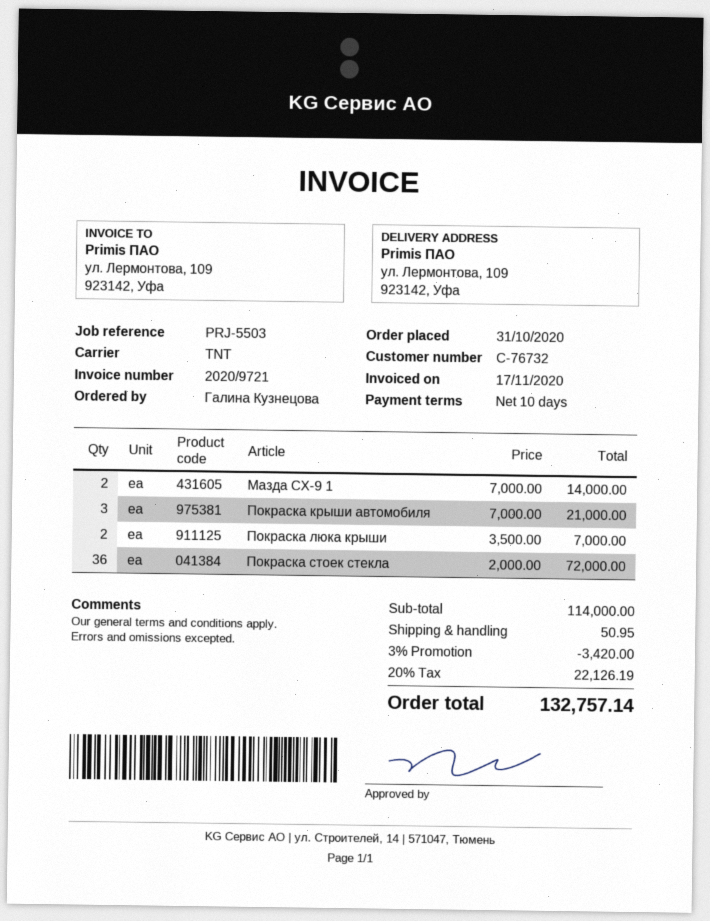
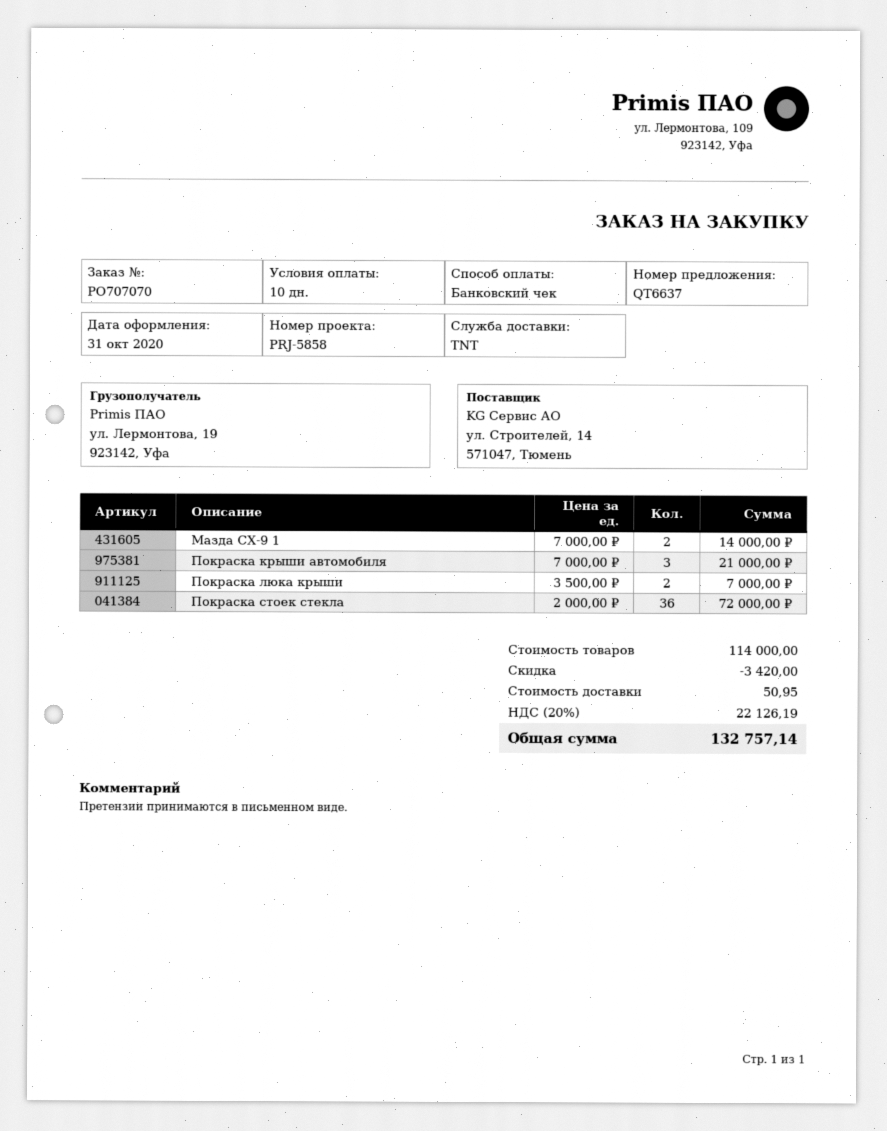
reference: PRJ-5503 -> PRJ-5858
ship to: ул. Лермонтова, 109, 923142, Уфа -> ул. Лермонтова, 19, 923142, Уфа

